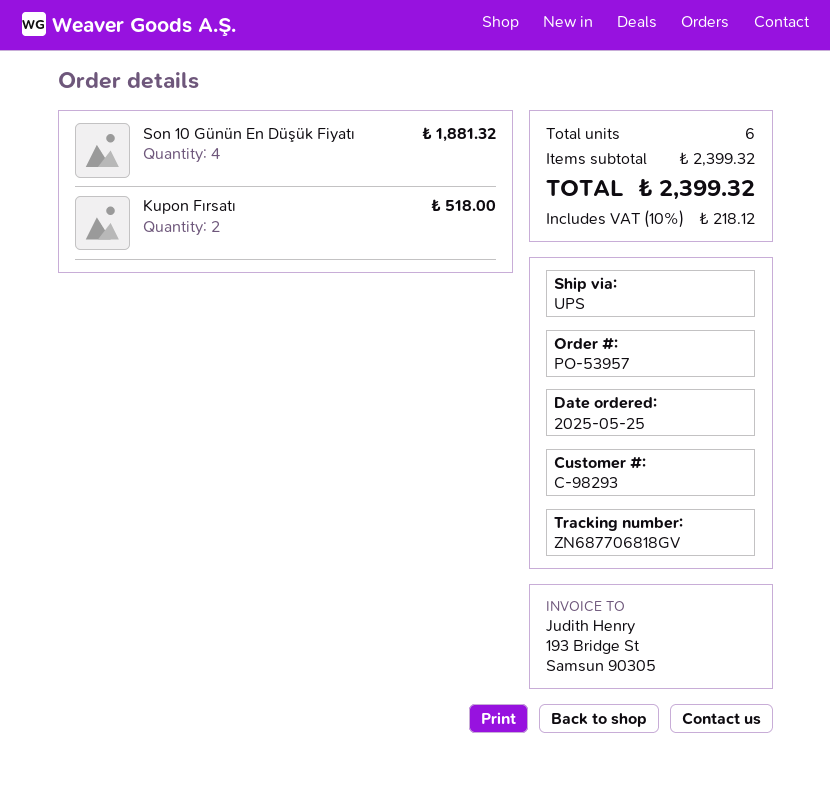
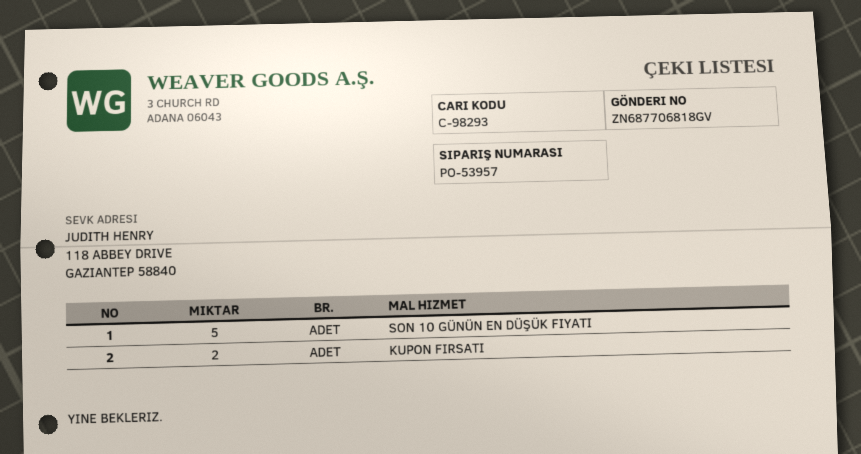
Son 10 Günün En Düşük Fiyatı: 4 -> 5

